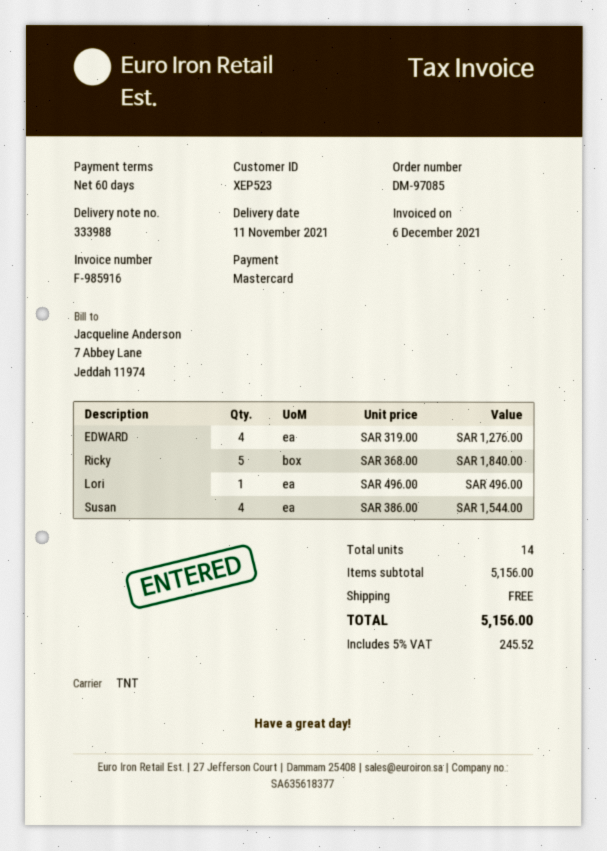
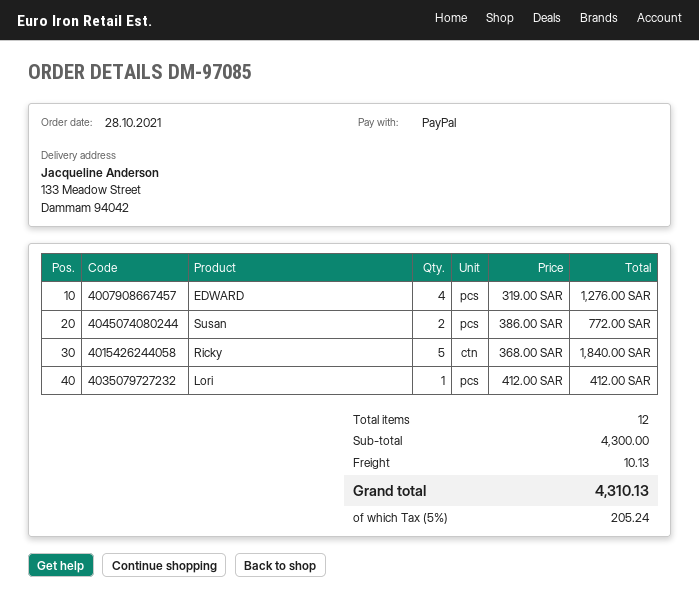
payment method: Mastercard -> PayPal
Lori: 1 x 496.00 = 496.00 -> 1 x 412.00 = 412.00
Susan: 4 x 386.00 = 1544.00 -> 2 x 386.00 = 772.00
total quantity: 14 -> 12
subtotal: 5156.00 -> 4300.00
shipping: 0.00 -> 10.13
tax: 5% = 245.52 -> 5% = 205.24
total: 5156.00 -> 4310.13

